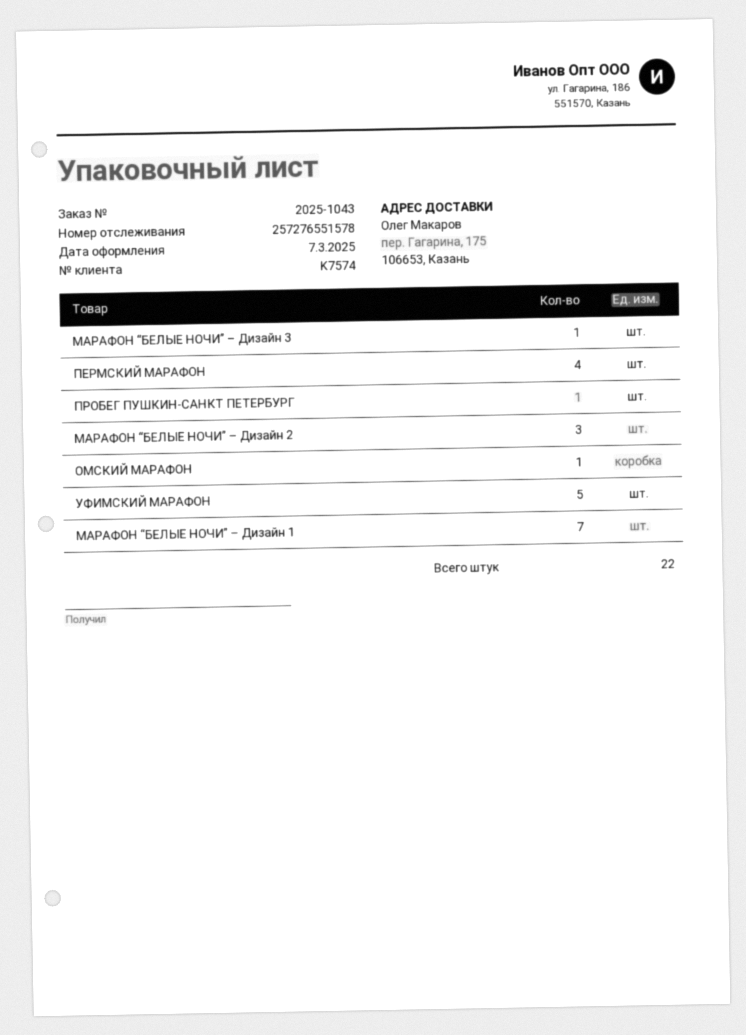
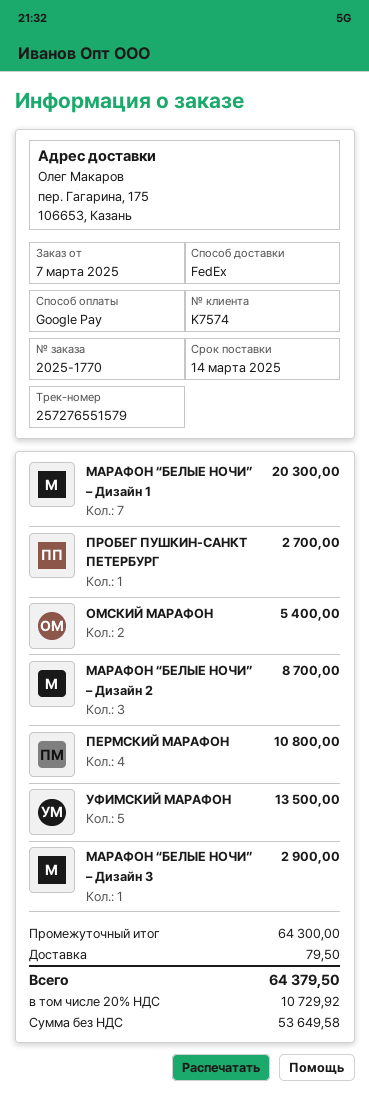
order number: 2025-1043 -> 2025-1770
tracking number: 257276551578 -> 257276551579
ОМСКИЙ МАРАФОН: 1 -> 2

